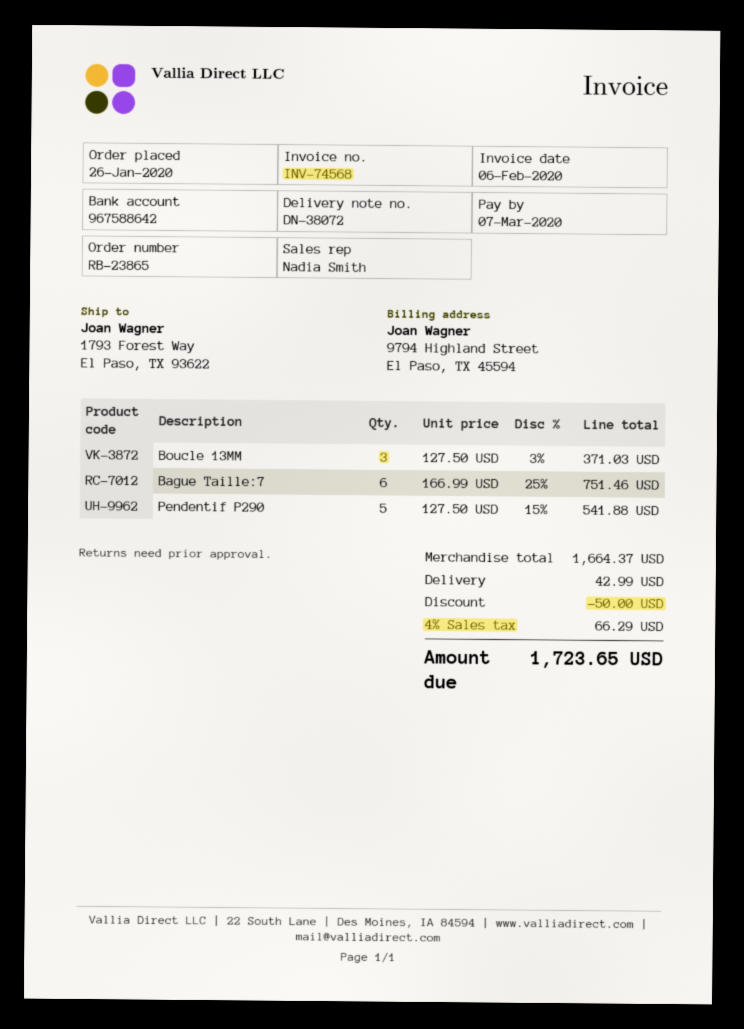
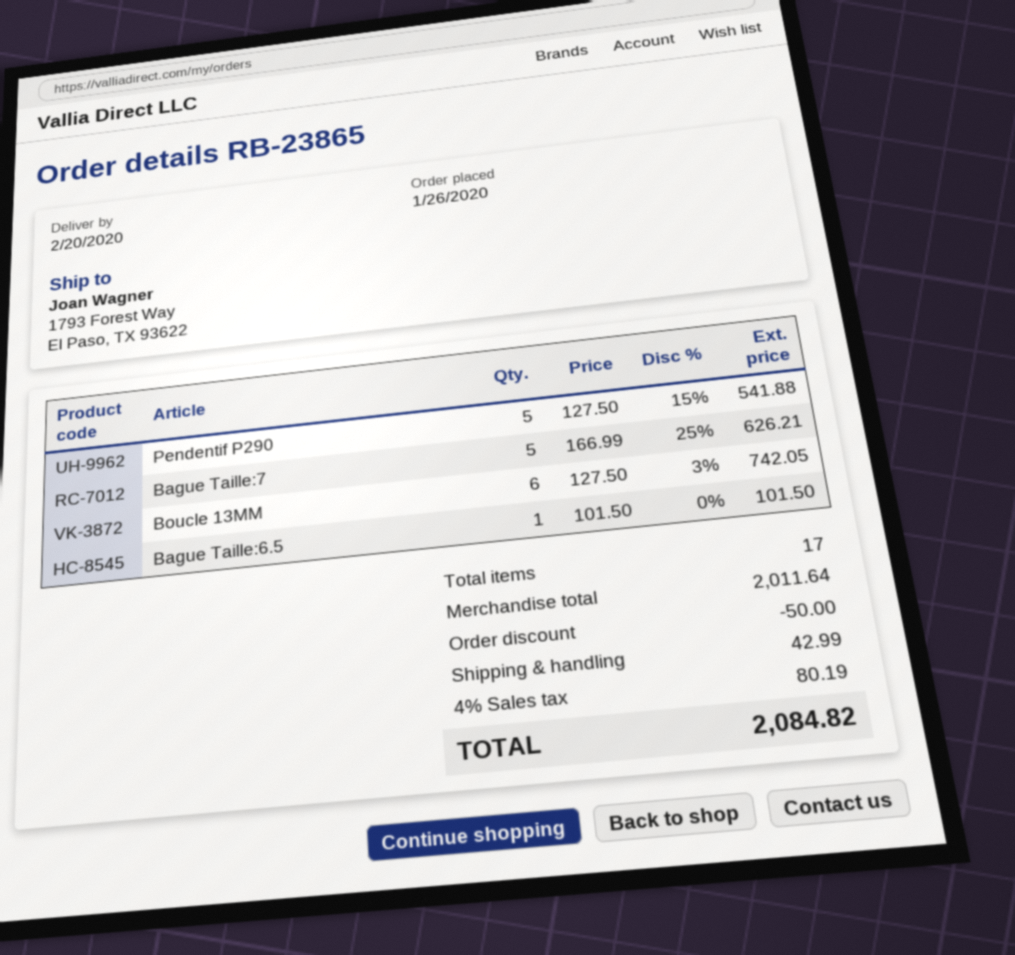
Boucle 13MM: 3 x 127.50 - 3% = 371.03 -> 6 x 127.50 - 3% = 742.05
Bague Taille:7: 6 x 166.99 - 25% = 751.46 -> 5 x 166.99 - 25% = 626.21
Bague Taille:6.5: none -> 1 x 101.50 = 101.50
subtotal: 1664.37 -> 2011.64
tax: 4% = 66.29 -> 4% = 80.19
total: 1723.65 -> 2084.82

